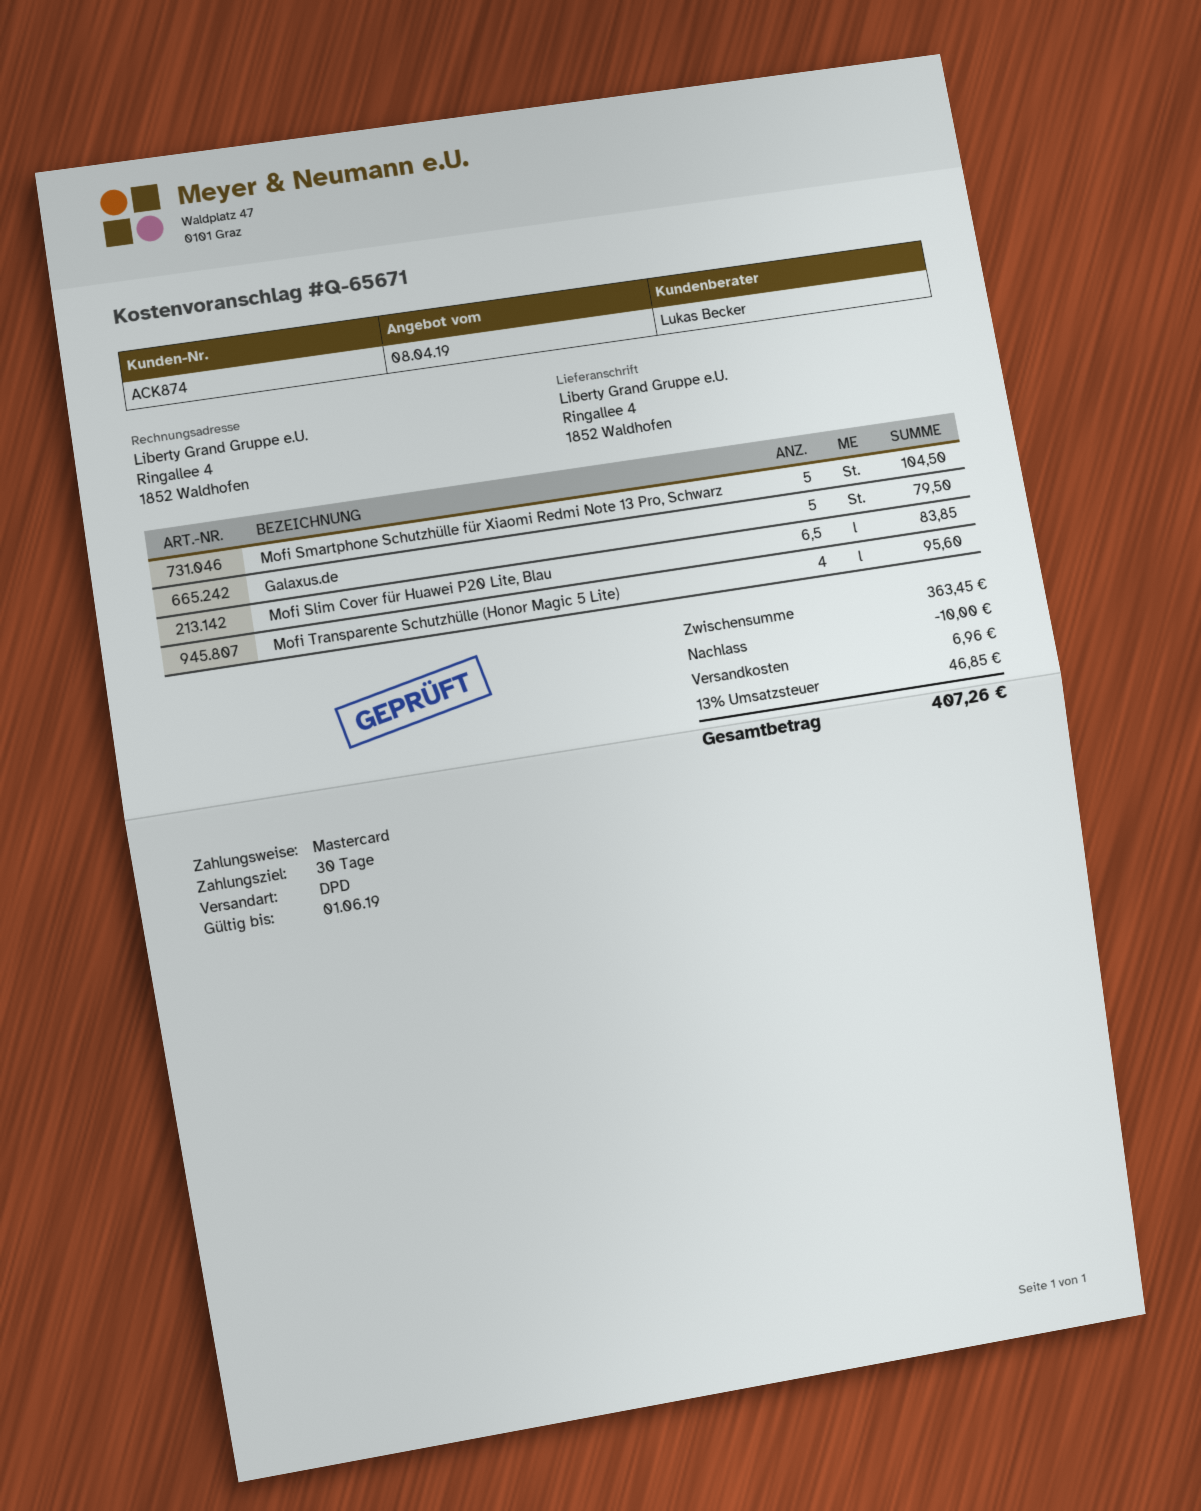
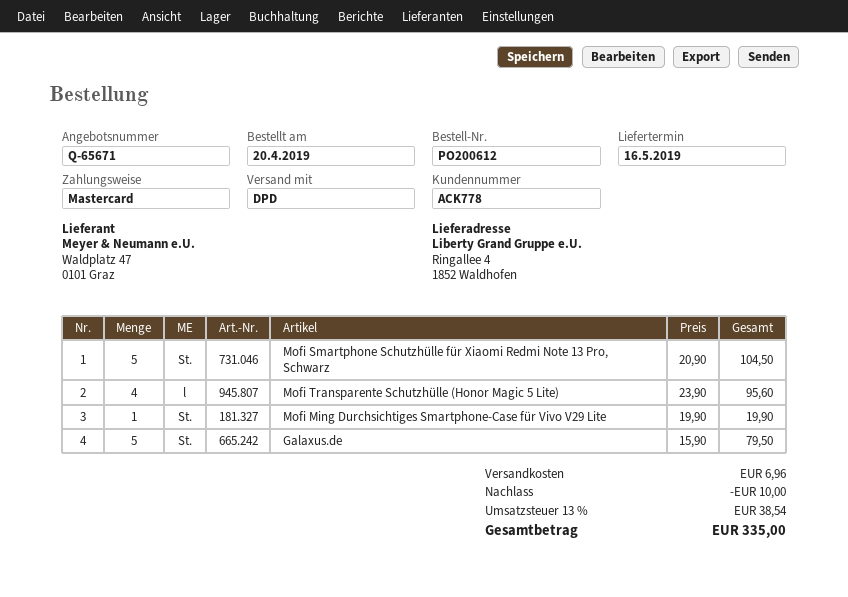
customer number: ACK874 -> ACK778
Mofi Slim Cover für Huawei P20 Lite, Blau: 6.5 for 83.85 -> none
Mofi Ming Durchsichtiges Smartphone‑Case für Vivo V29 Lite: none -> 1 for 19.90
tax: 13% = 46.85 -> 13% = 38.54
total: 407.26 -> 335.00

